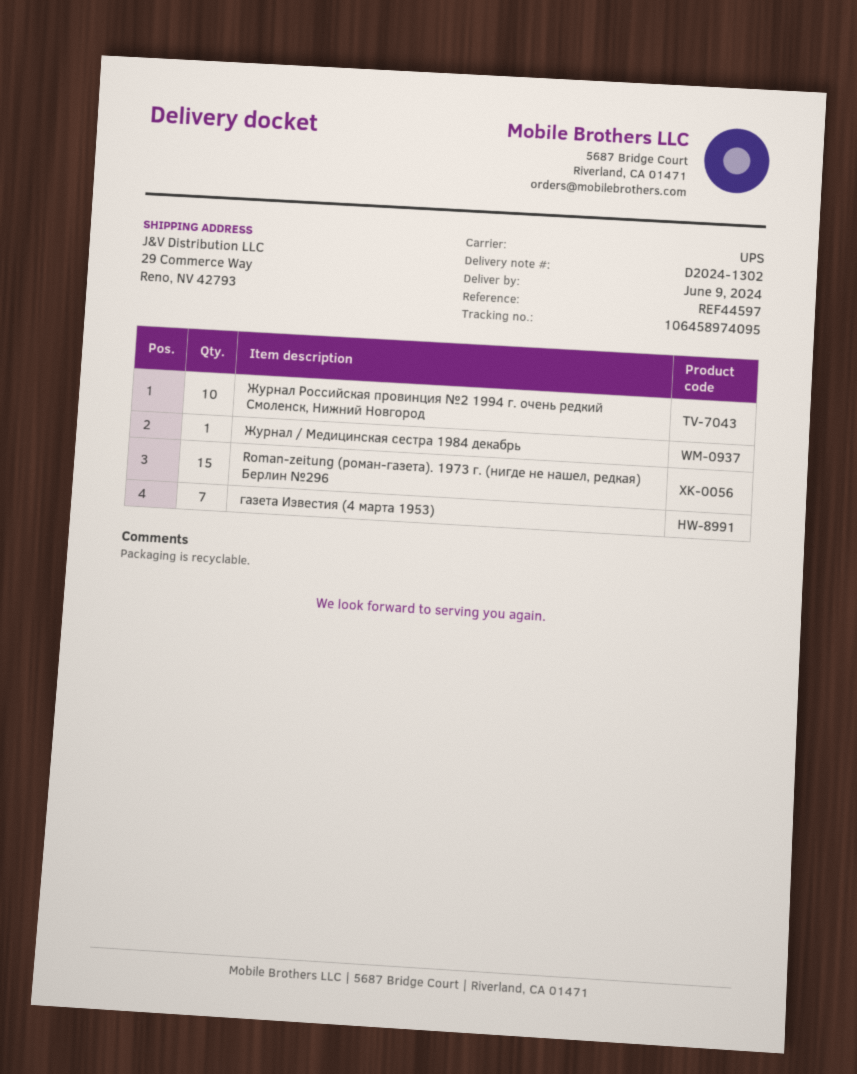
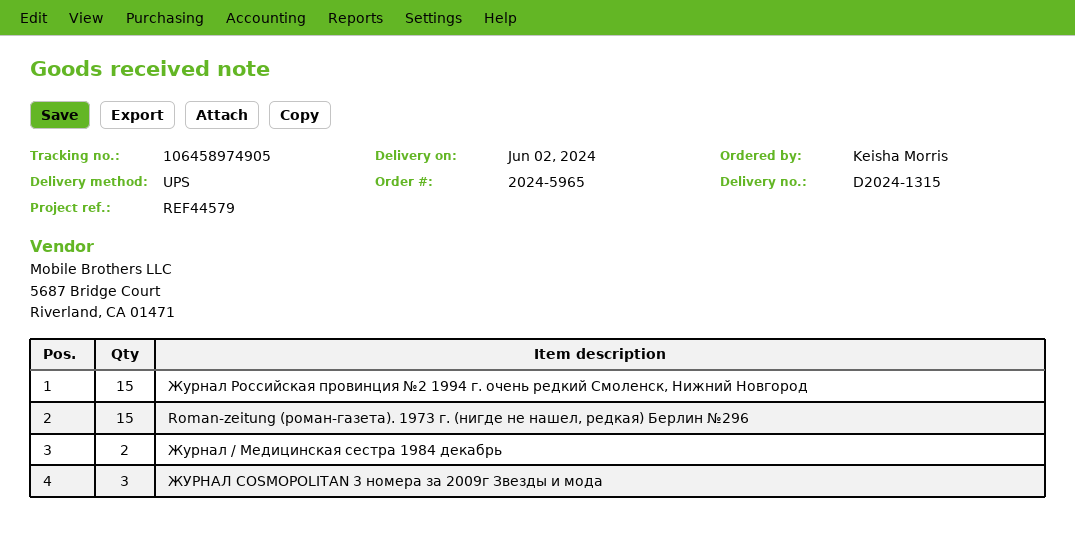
delivery note number: D2024-1302 -> D2024-1315
delivery date: 2024-06-09 -> 2024-06-02
reference: REF44597 -> REF44579
tracking number: 106458974095 -> 106458974905
Журнал Российская провинция №2 1994 г. очень редкий Смоленск, Нижний Новгород: 10 -> 15
Журнал / Медицинская сестра 1984 декабрь: 1 -> 2
газета Известия (4 марта 1953): 7 -> none
ЖУРНАЛ COSMOPOLITAN 3 номера за 2009г Звезды и мода: none -> 3

